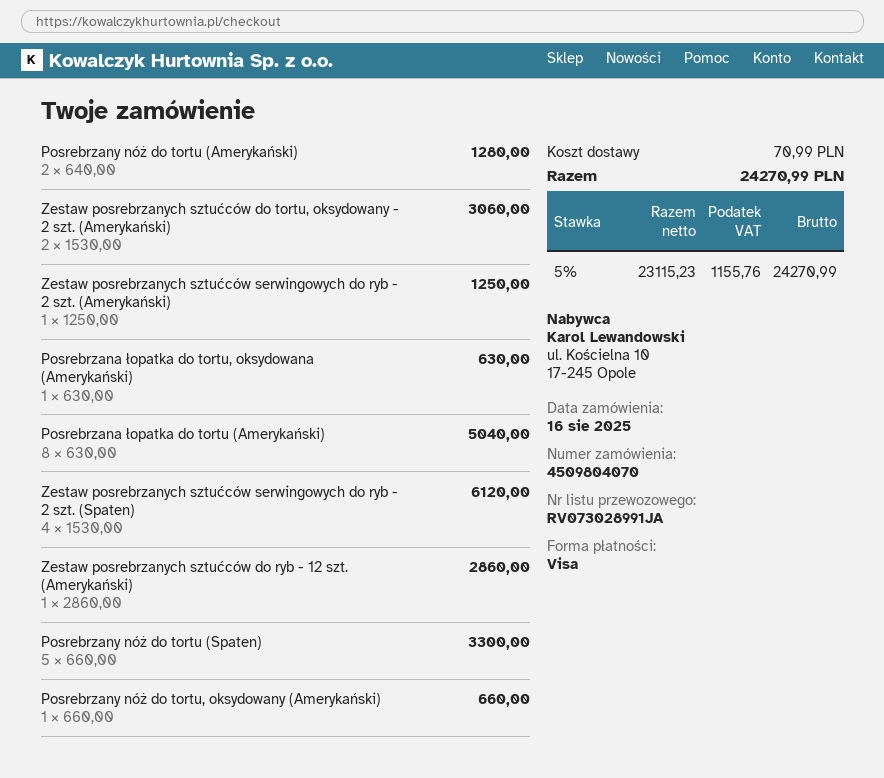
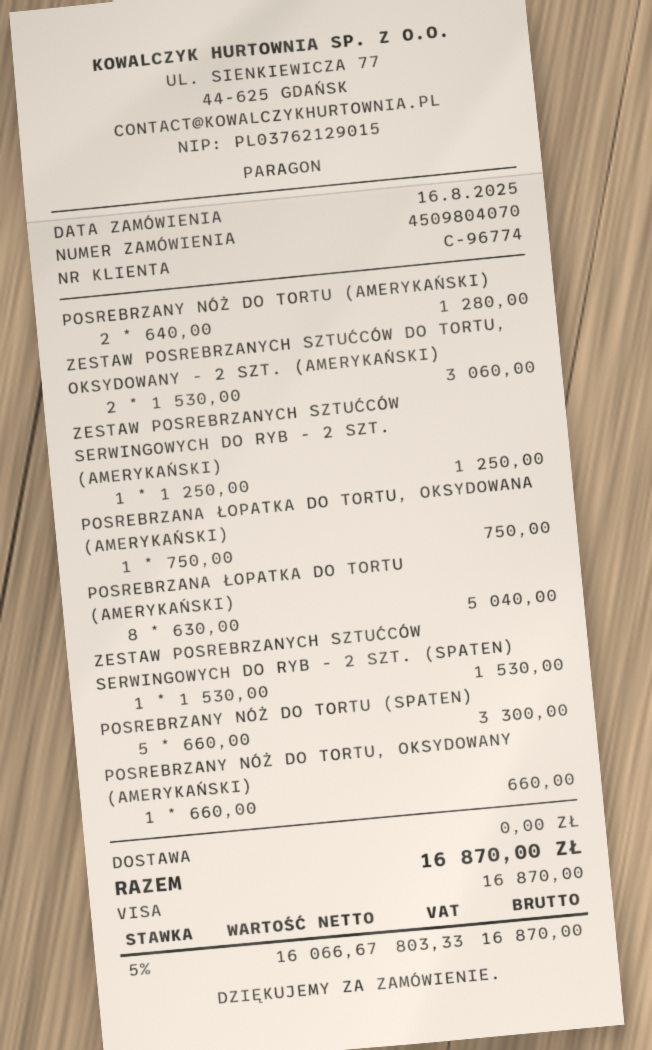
Posrebrzana łopatka do tortu, oksydowana (Amerykański): 1 x 630.00 = 630.00 -> 1 x 750.00 = 750.00
Zestaw posrebrzanych sztućców serwingowych do ryb - 2 szt. (Spaten): 4 x 1530.00 = 6120.00 -> 1 x 1530.00 = 1530.00
Zestaw posrebrzanych sztućców do ryb - 12 szt. (Amerykański): 1 x 2860.00 = 2860.00 -> none
shipping: 70.99 -> 0.00
net: 23115.23 -> 16066.67
tax: 5% = 1155.76 -> 5% = 803.33
total: 24270.99 -> 16870.00

